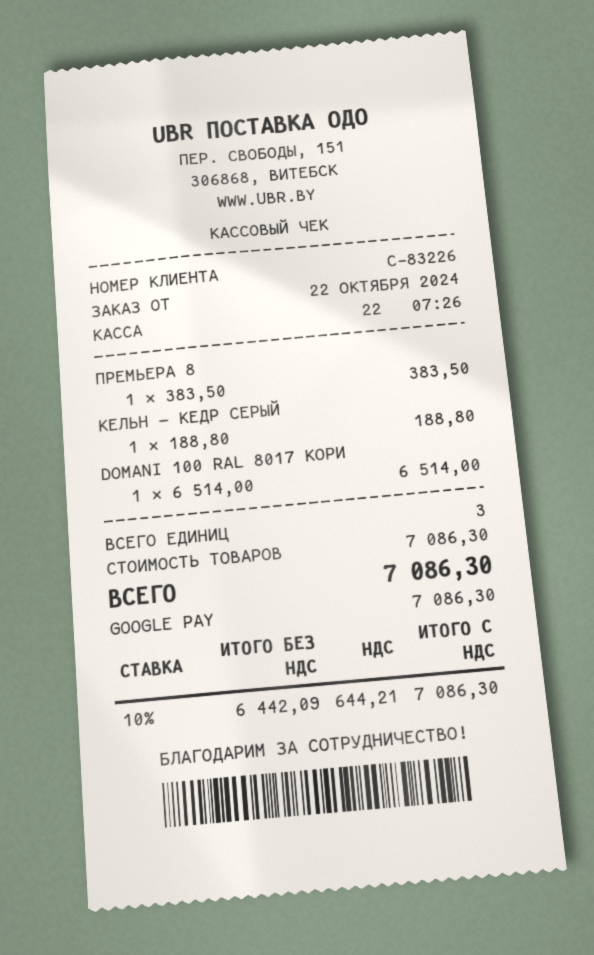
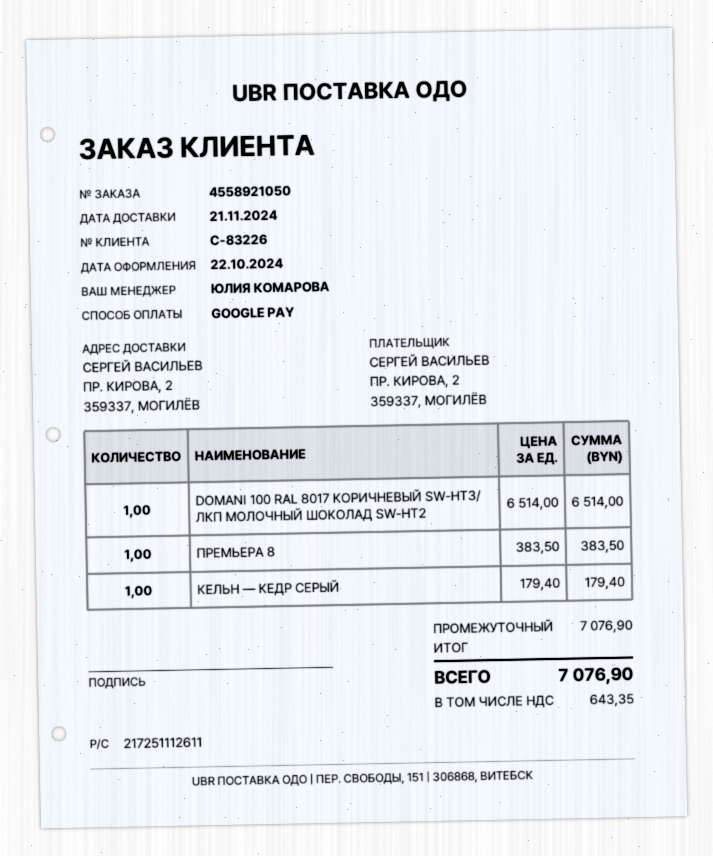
КЕЛЬН — КЕДР СЕРЫЙ: 1 x 188.80 = 188.80 -> 1 x 179.40 = 179.40
subtotal: 7086.30 -> 7076.90
tax: 644.21 -> 643.35
total: 7086.30 -> 7076.90

